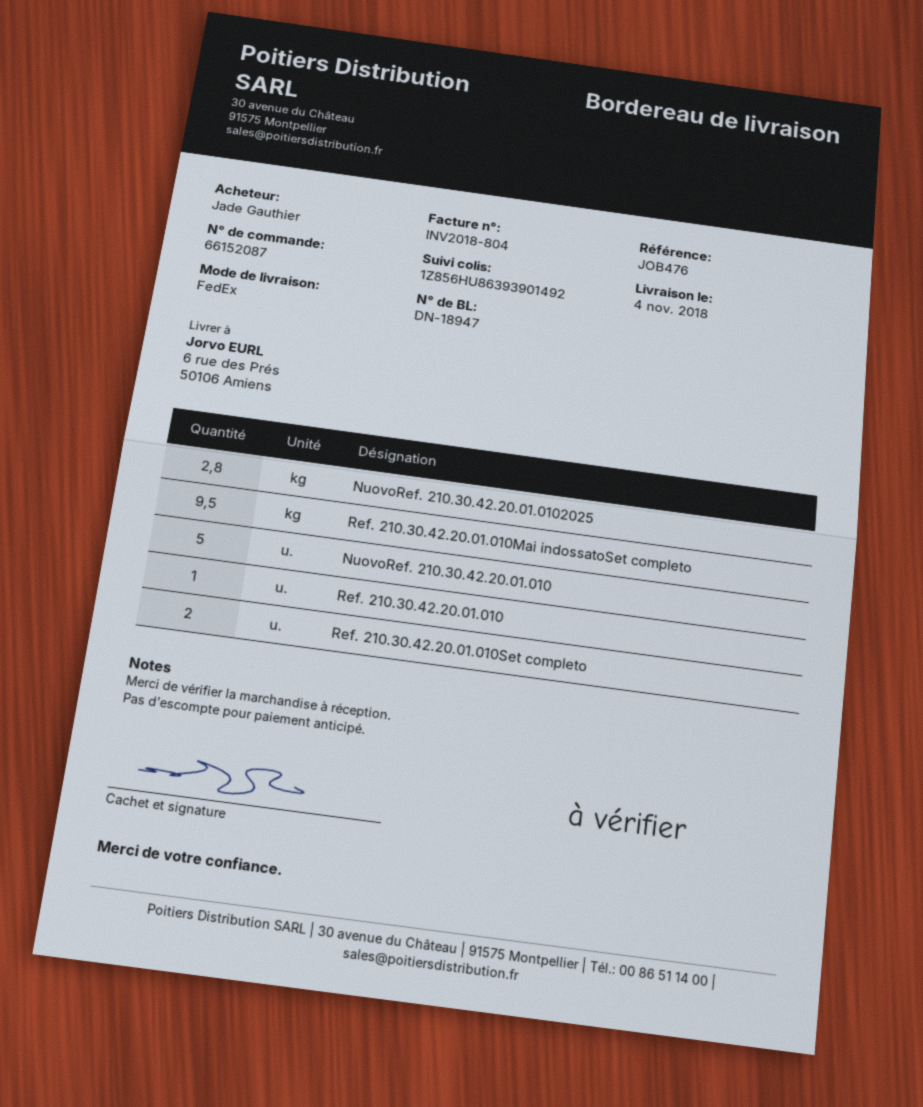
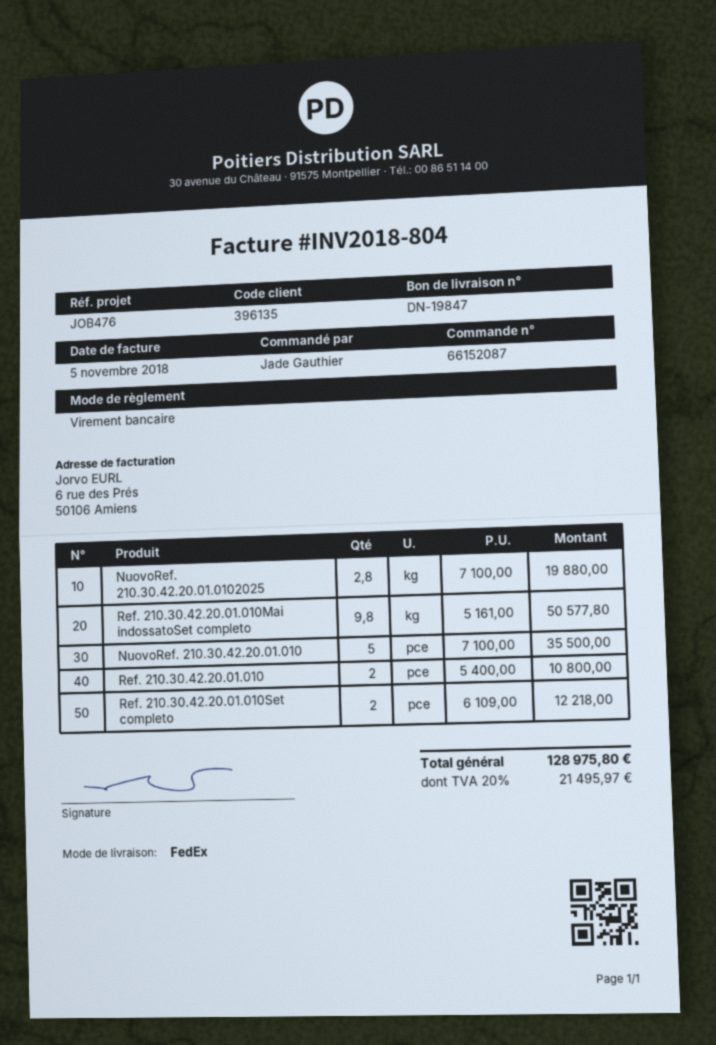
delivery note number: DN-18947 -> DN-19847
Ref. 210.30.42.20.01.010Mai indossatoSet completo: 9.5 -> 9.8
Ref. 210.30.42.20.01.010: 1 -> 2

